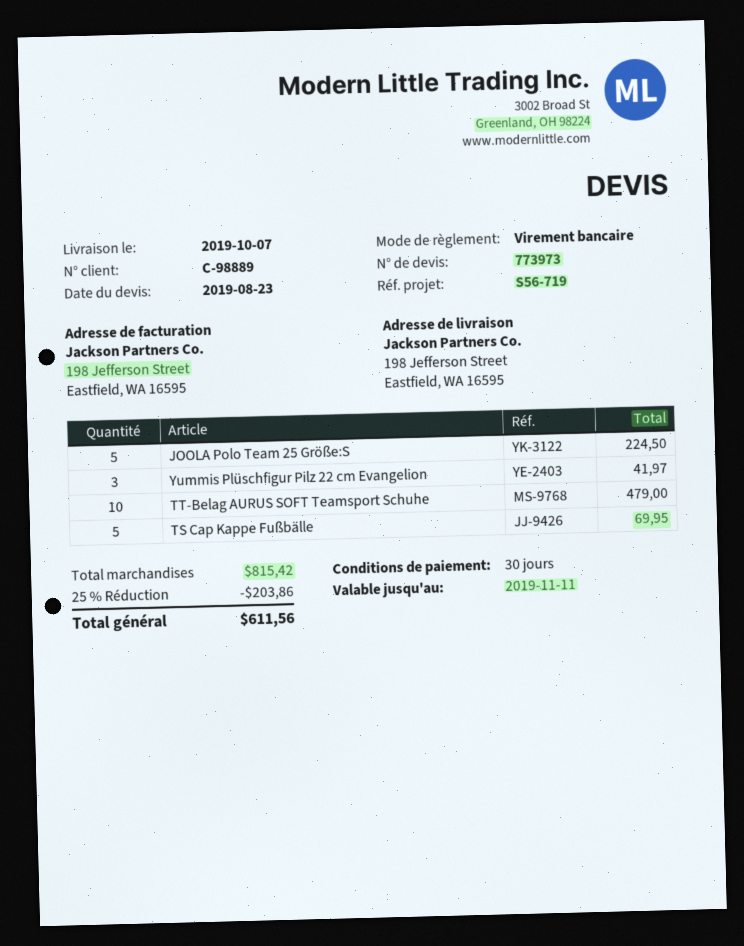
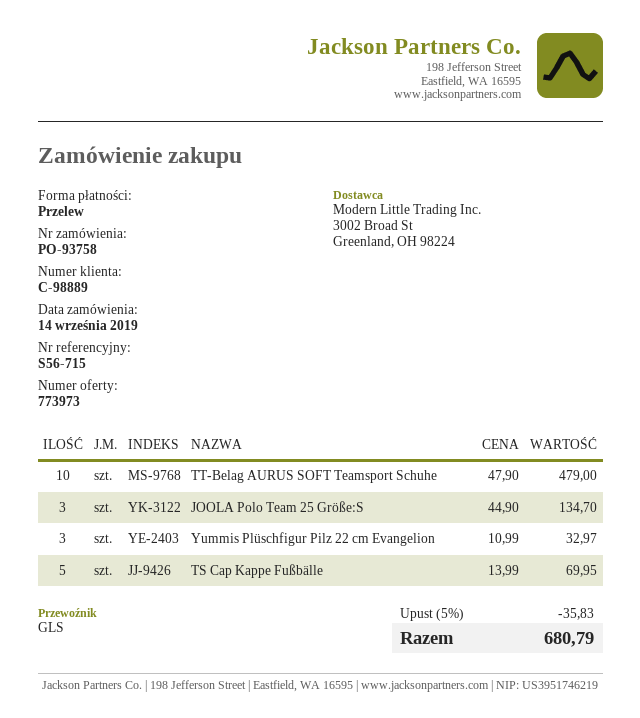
reference: S56-719 -> S56-715
JOOLA Polo Team 25 Größe:S: 5 for 224.50 -> 3 for 134.70
Yummis Plüschfigur Pilz 22 cm Evangelion: 3 for 41.97 -> 3 for 32.97
discount: 25% = 203.86 -> 5% = 35.83
total: 611.56 -> 680.79

